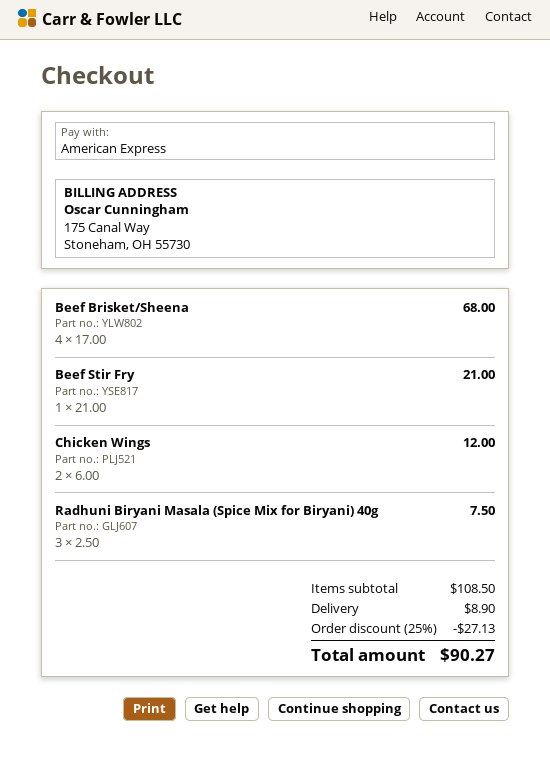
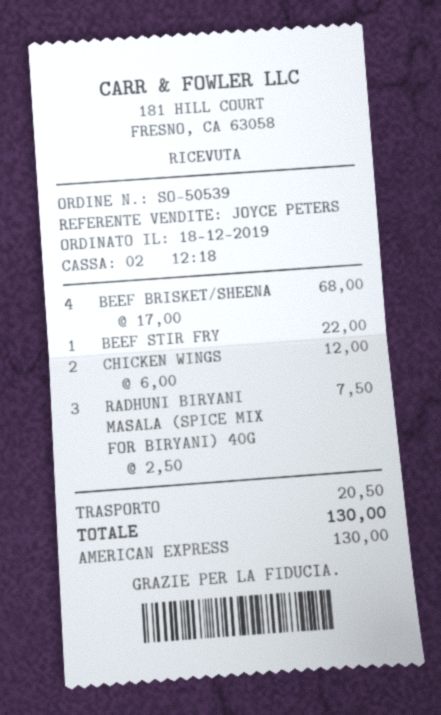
Beef Stir Fry: 1 x 21.00 = 21.00 -> 1 x 22.00 = 22.00
discount: 25% = 27.13 -> none
shipping: 8.90 -> 20.50
total: 90.27 -> 130.00

